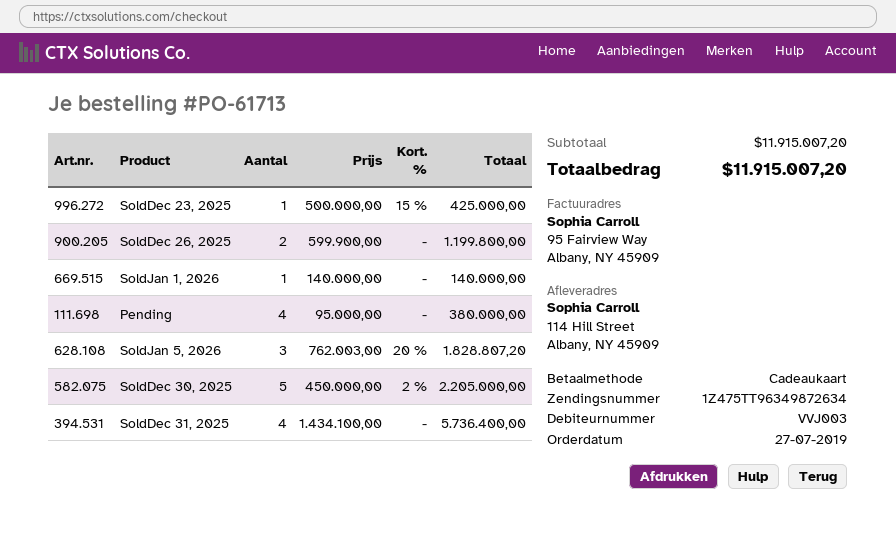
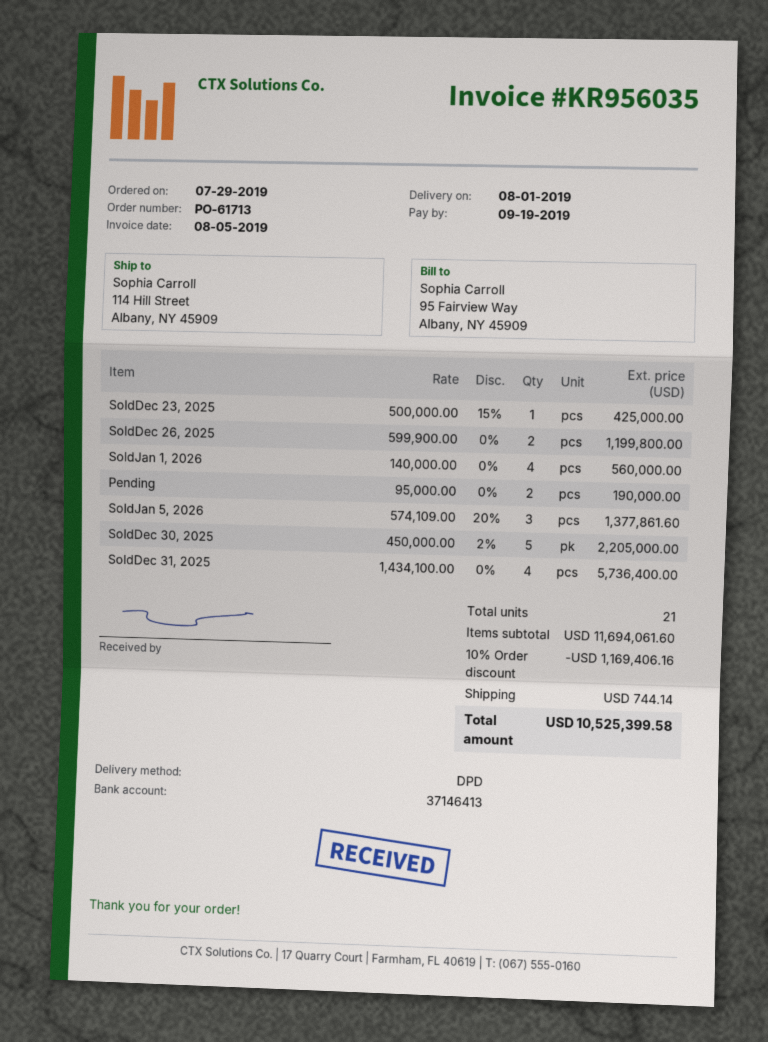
order date: 2019-07-27 -> 2019-07-29
SoldJan 1, 2026: 1 x 140000.00 = 140000.00 -> 4 x 140000.00 = 560000.00
Pending: 4 x 95000.00 = 380000.00 -> 2 x 95000.00 = 190000.00
SoldJan 5, 2026: 3 x 762003.00 - 20% = 1828807.20 -> 3 x 574109.00 - 20% = 1377861.60
subtotal: 11915007.20 -> 11694061.60
discount: none -> 10% = 1169406.16
shipping: none -> 744.14
total: 11915007.20 -> 10525399.58

